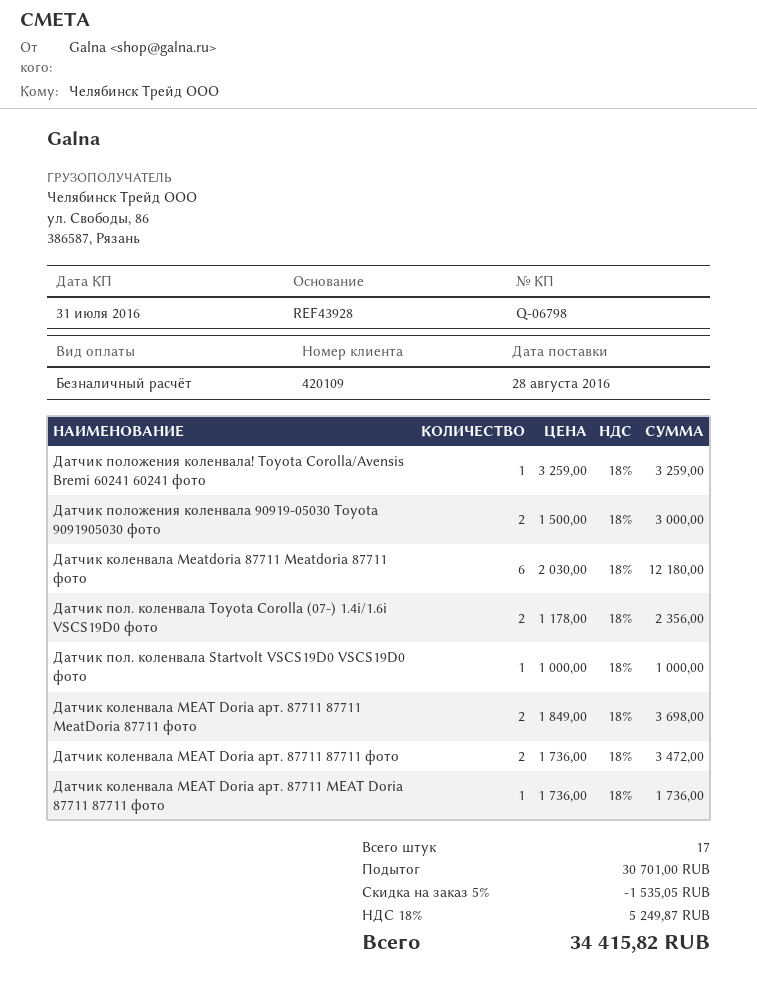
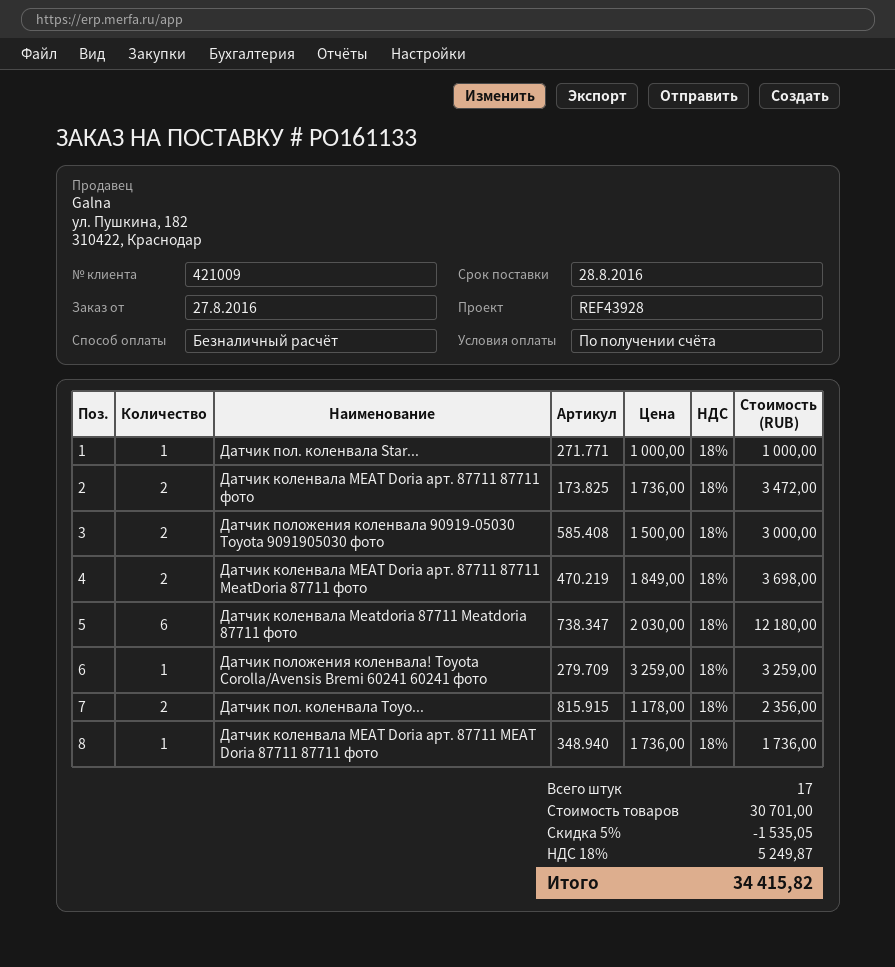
customer number: 420109 -> 421009

